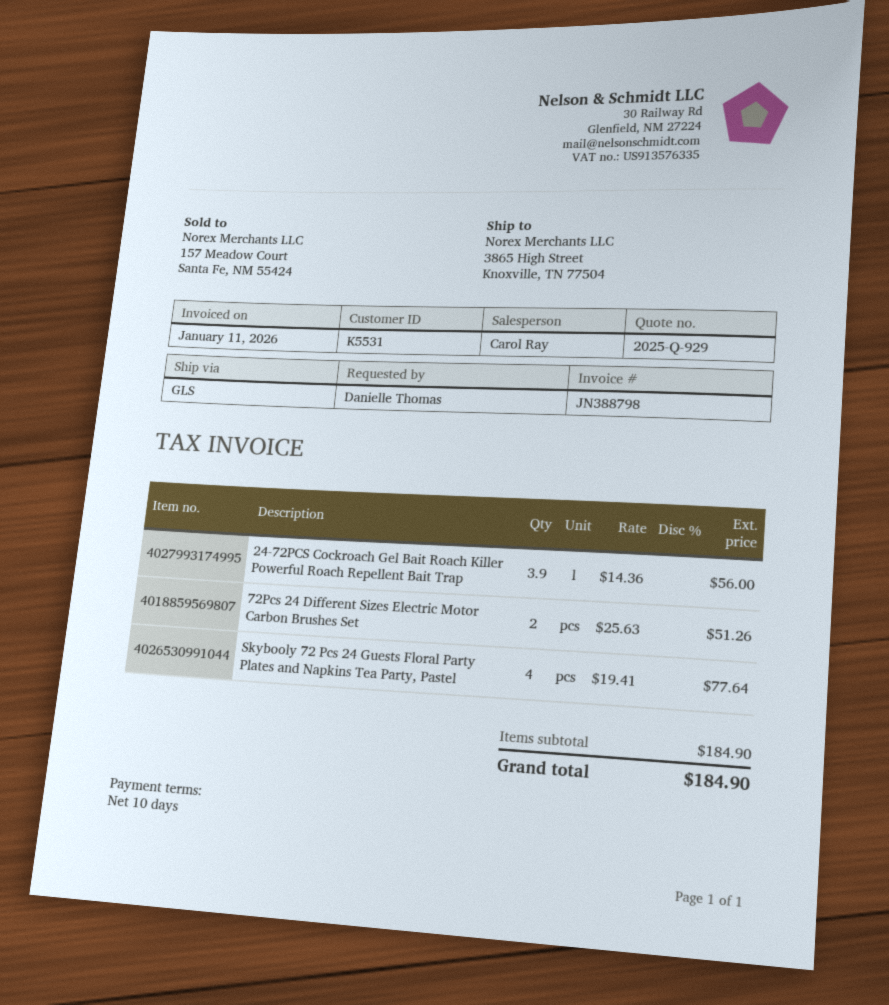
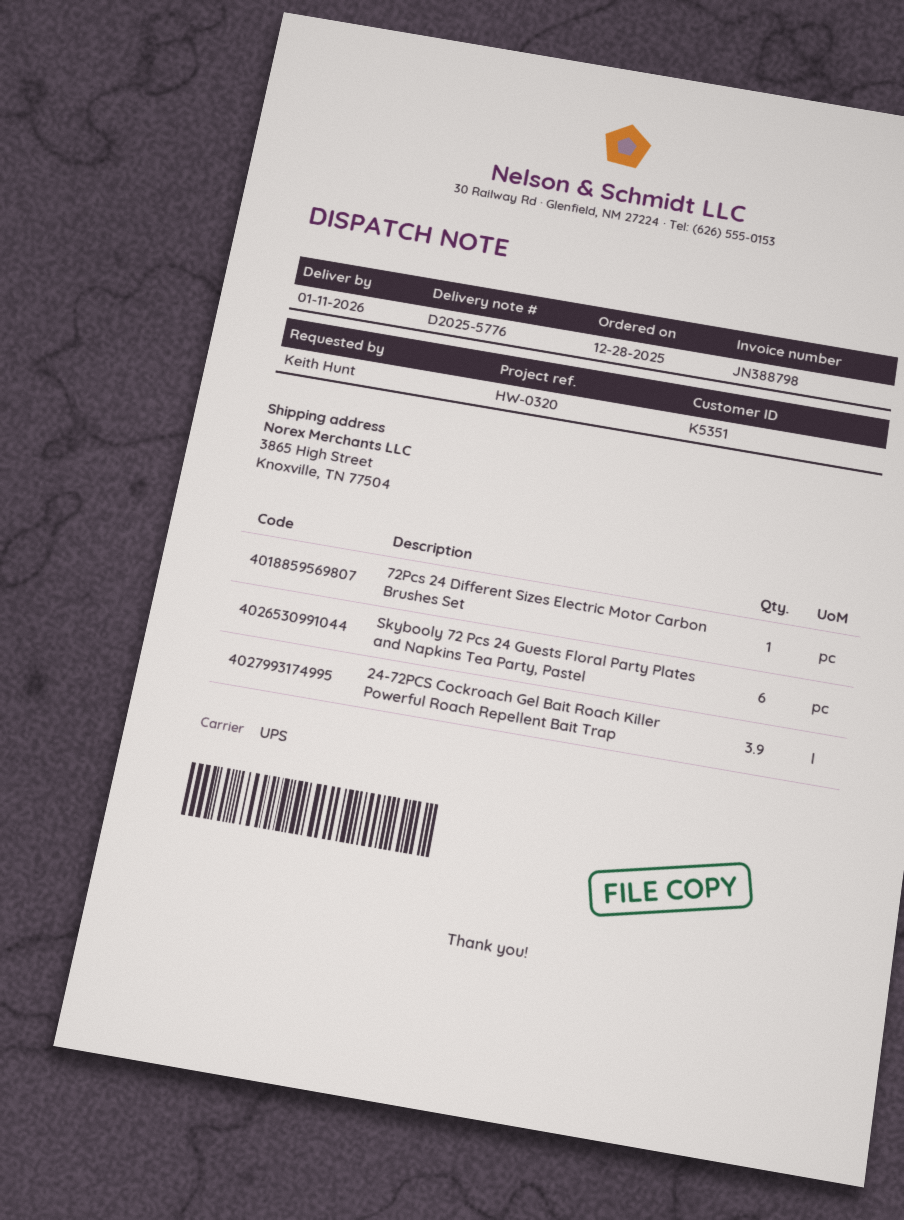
customer number: K5531 -> K5351
ordered by: Danielle Thomas -> Keith Hunt
shipping method: GLS -> UPS
72Pcs 24 Different Sizes Electric Motor Carbon Brushes Set: 2 -> 1
Skybooly 72 Pcs 24 Guests Floral Party Plates and Napkins Tea Party, Pastel: 4 -> 6

